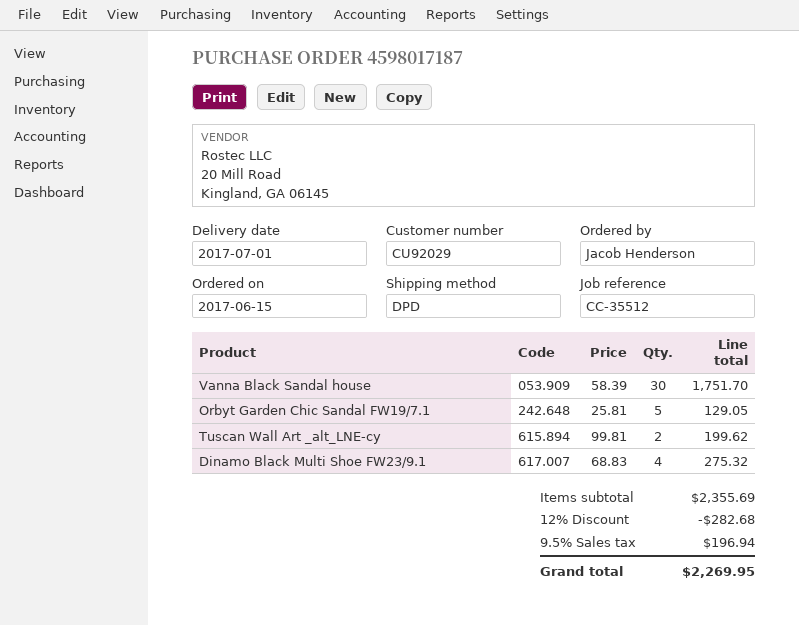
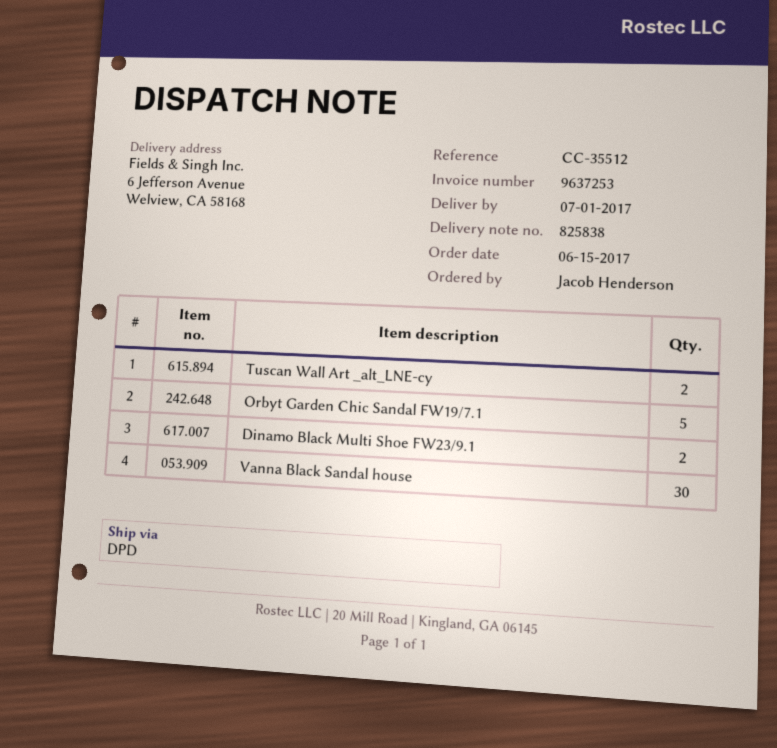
Dinamo Black Multi Shoe FW23/9.1: 4 -> 2

